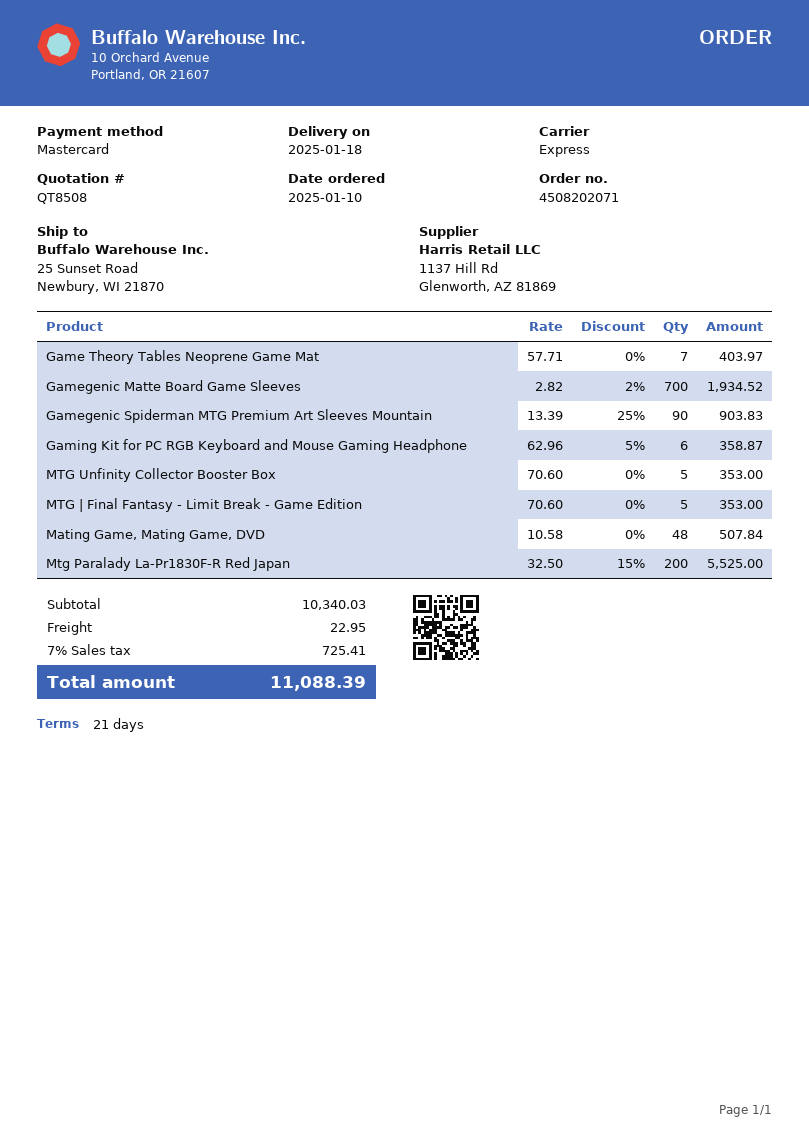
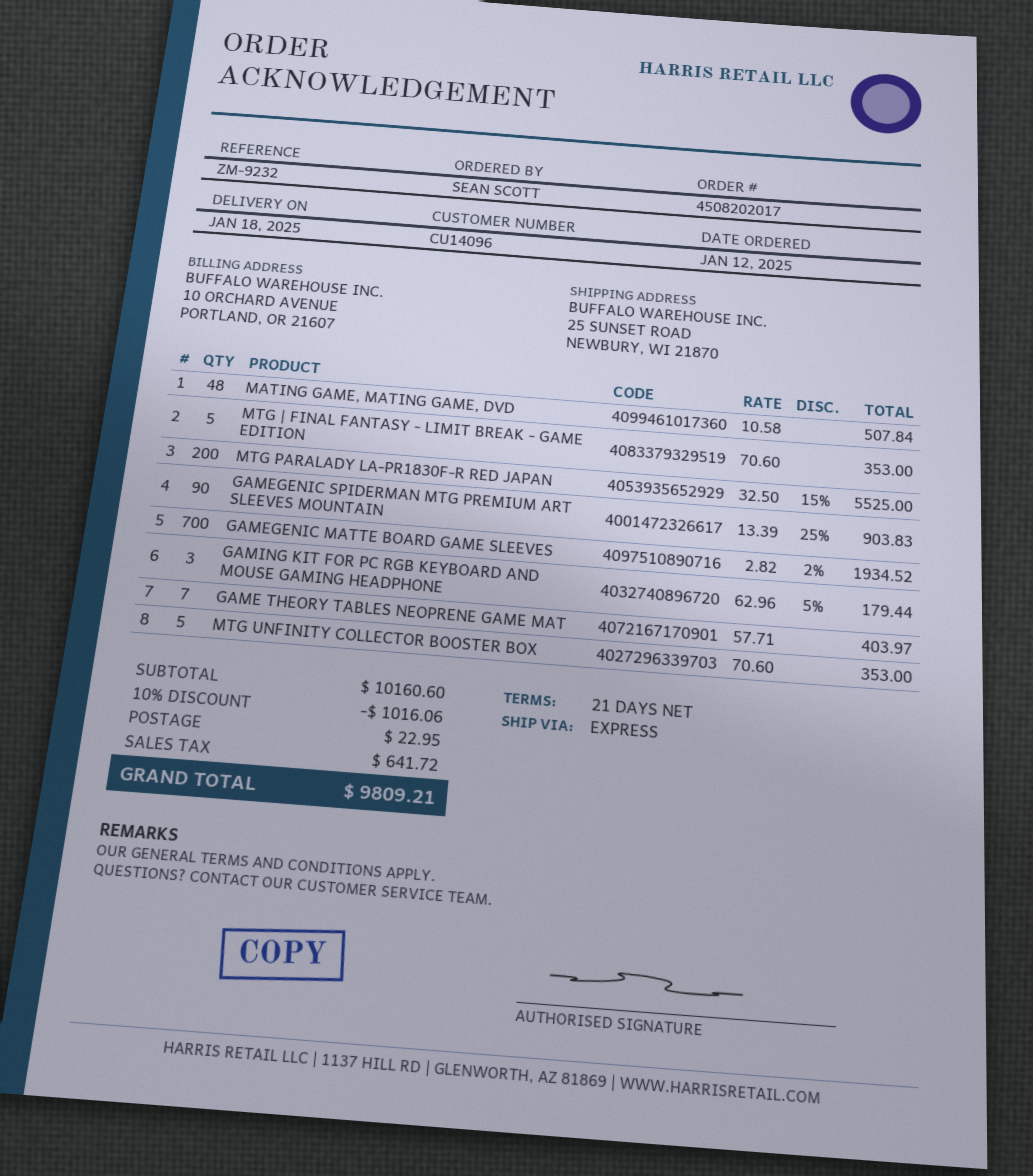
order number: 4508202071 -> 4508202017
order date: 2025-01-10 -> 2025-01-12
Gaming Kit for PC RGB Keyboard and Mouse Gaming Headphone: 6 x 62.96 - 5% = 358.87 -> 3 x 62.96 - 5% = 179.44
subtotal: 10340.03 -> 10160.60
discount: none -> 10% = 1016.06
tax: 725.41 -> 641.72
total: 11088.39 -> 9809.21

